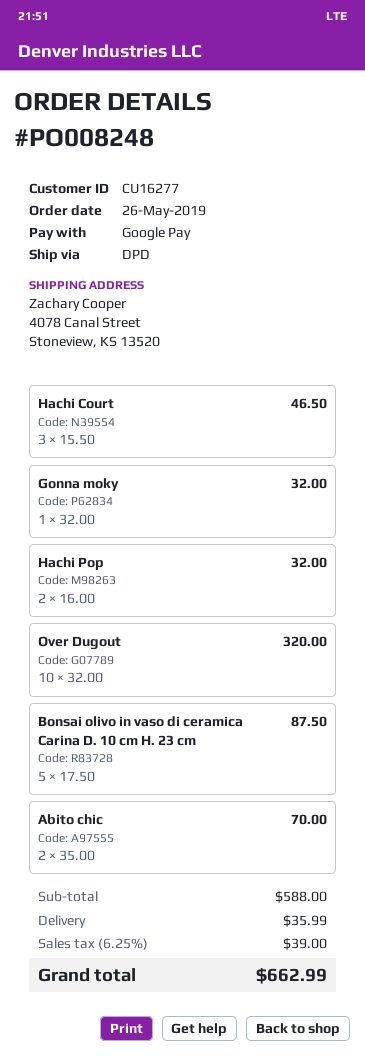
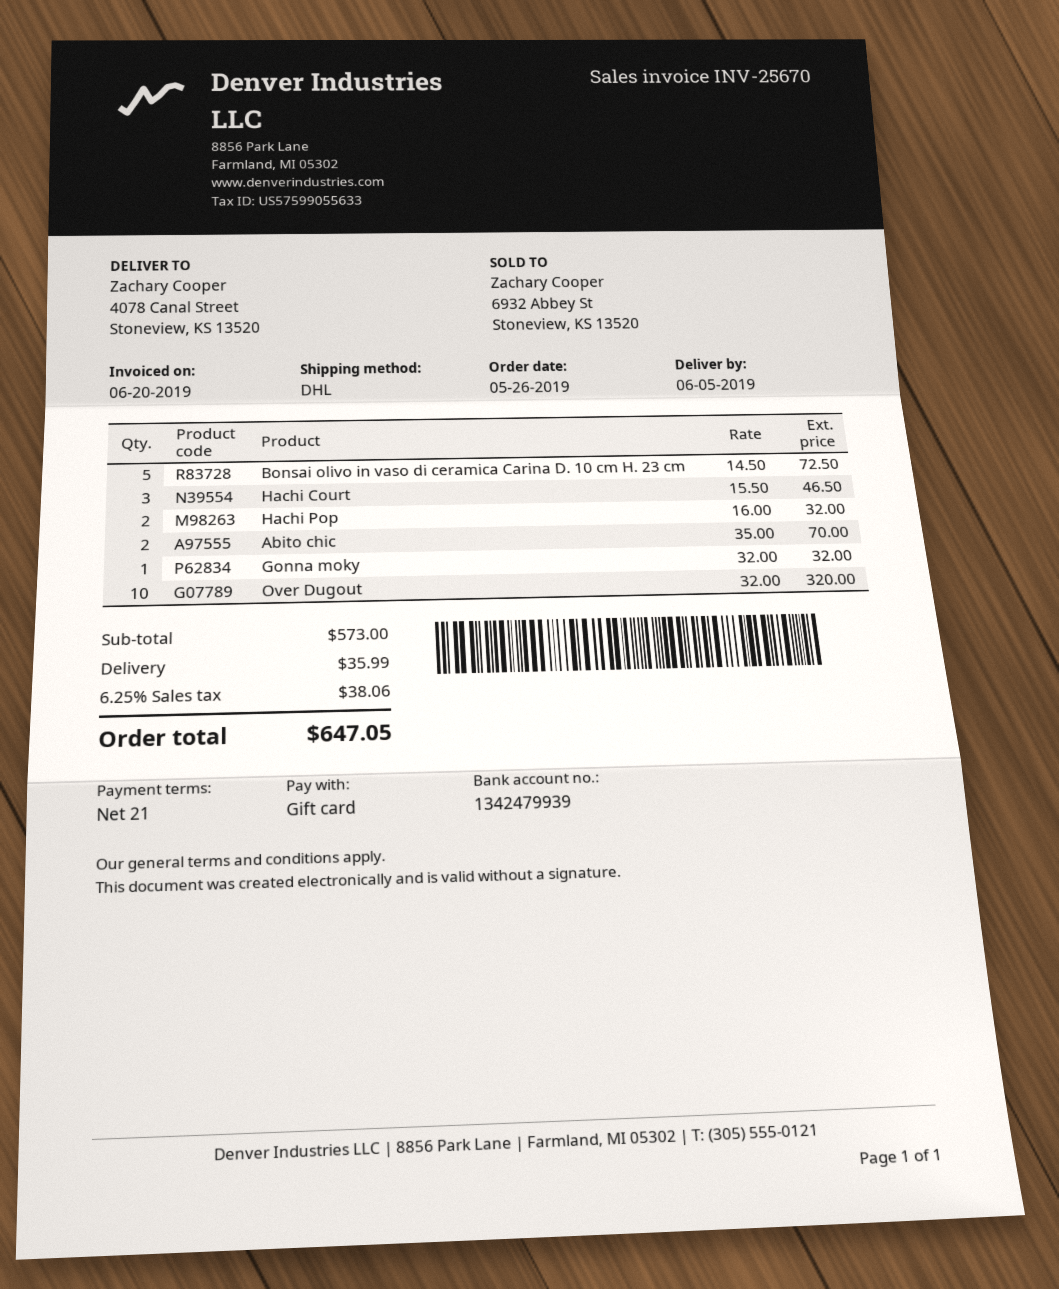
payment method: Google Pay -> gift card
shipping method: DPD -> DHL
Bonsai olivo in vaso di ceramica Carina D. 10 cm H. 23 cm: 5 x 17.50 = 87.50 -> 5 x 14.50 = 72.50
subtotal: 588.00 -> 573.00
tax: 6.25% = 39.00 -> 6.25% = 38.06
total: 662.99 -> 647.05

